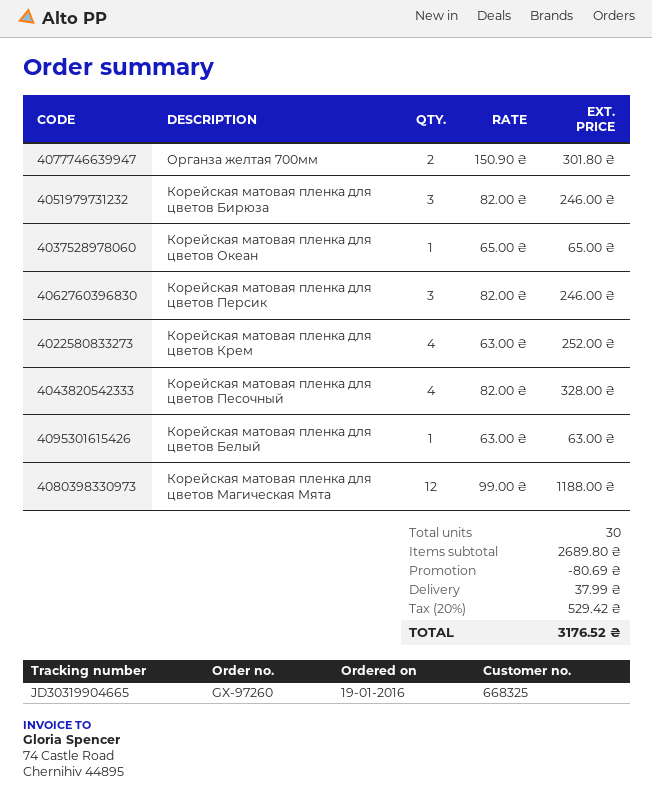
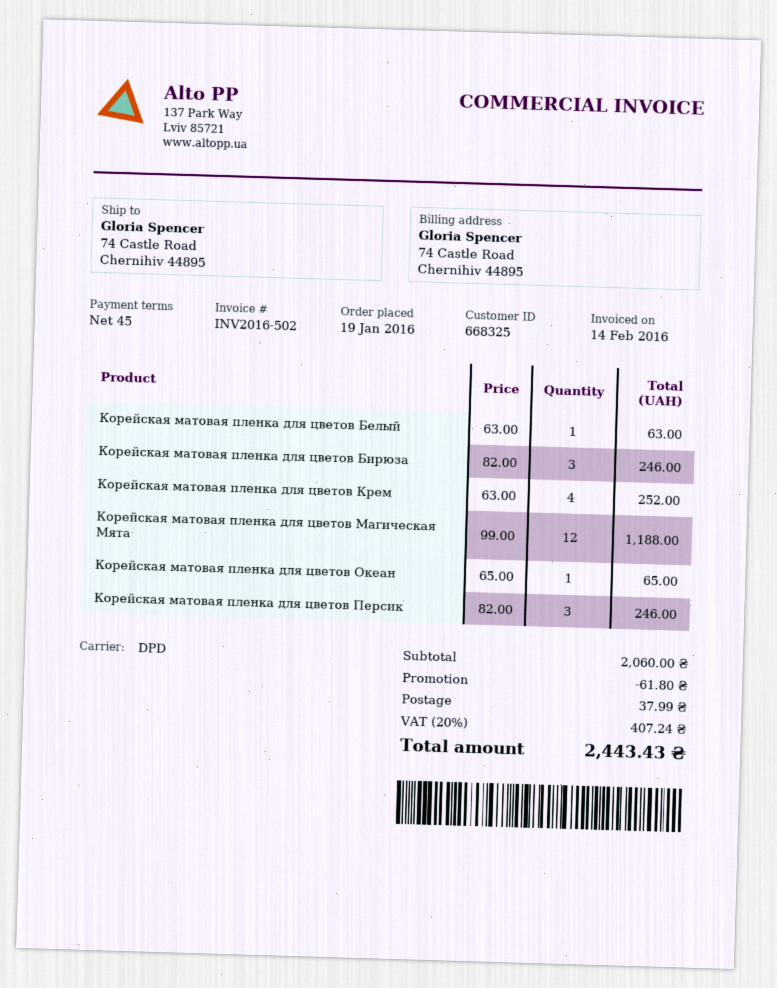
Органза желтая 700мм: 2 x 150.90 = 301.80 -> none
Корейская матовая пленка для цветов Песочный: 4 x 82.00 = 328.00 -> none
subtotal: 2689.80 -> 2060.00
discount: 80.69 -> 61.80
tax: 20% = 529.42 -> 20% = 407.24
total: 3176.52 -> 2443.43

